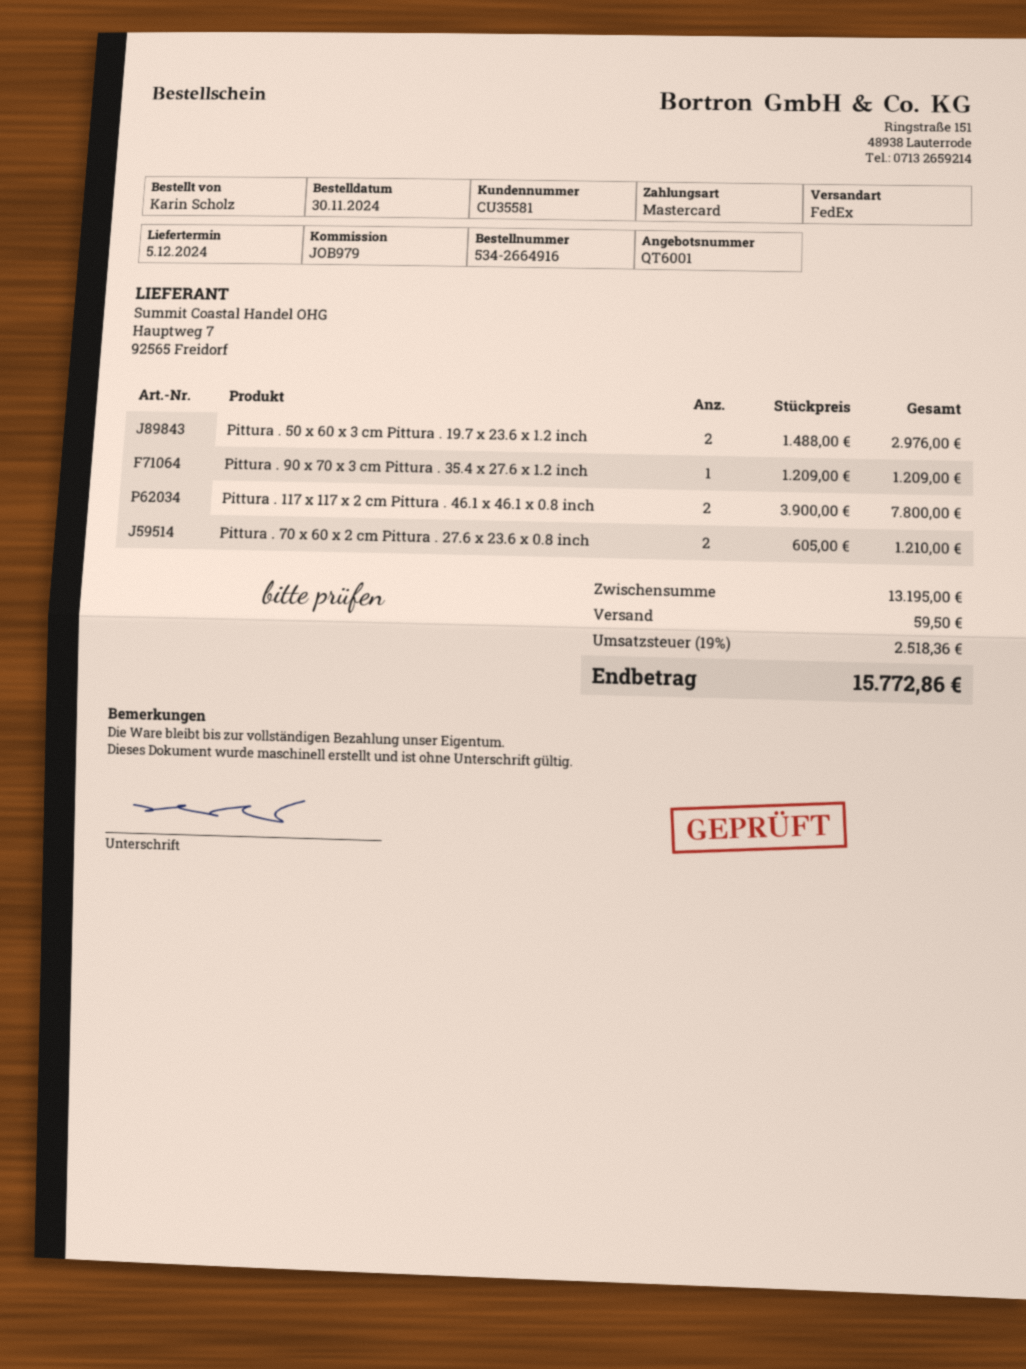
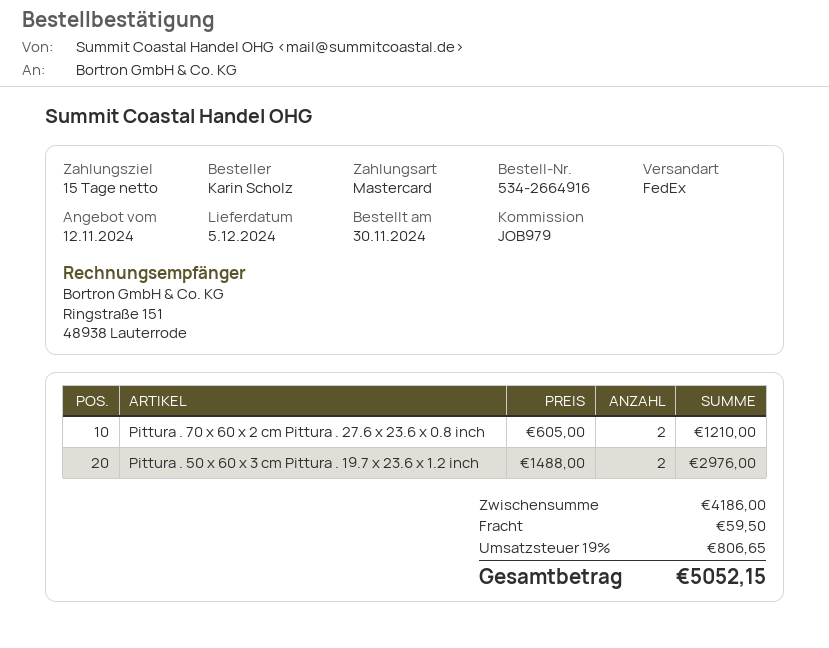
Pittura . 90 x 70 x 3 cm Pittura . 35.4 x 27.6 x 1.2 inch: 1 x 1209.00 = 1209.00 -> none
Pittura . 117 x 117 x 2 cm Pittura . 46.1 x 46.1 x 0.8 inch: 2 x 3900.00 = 7800.00 -> none
subtotal: 13195.00 -> 4186.00
tax: 19% = 2518.36 -> 19% = 806.65
total: 15772.86 -> 5052.15

